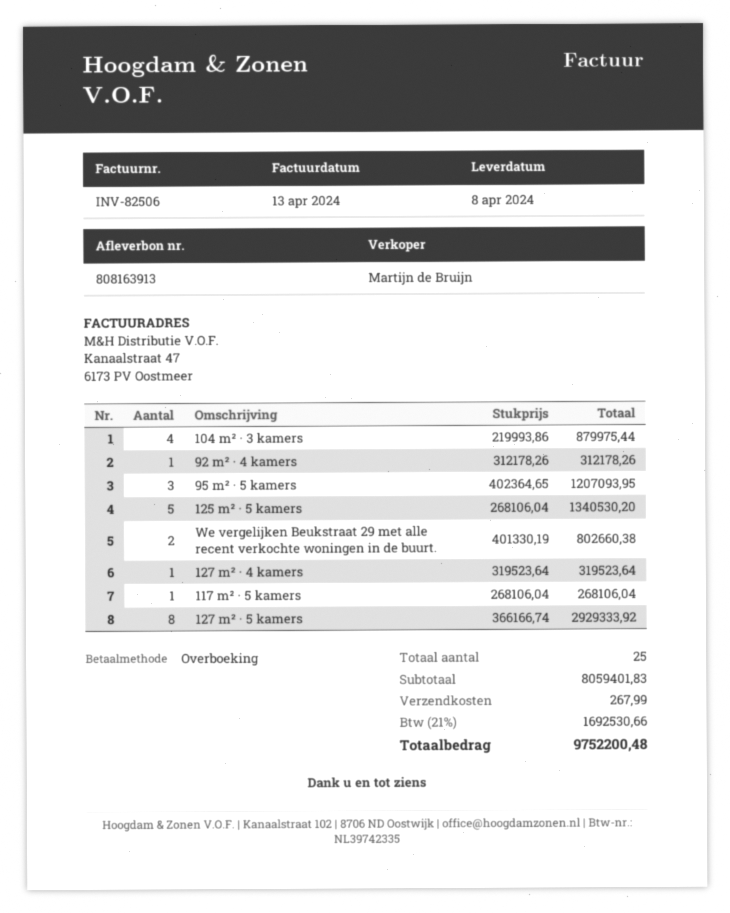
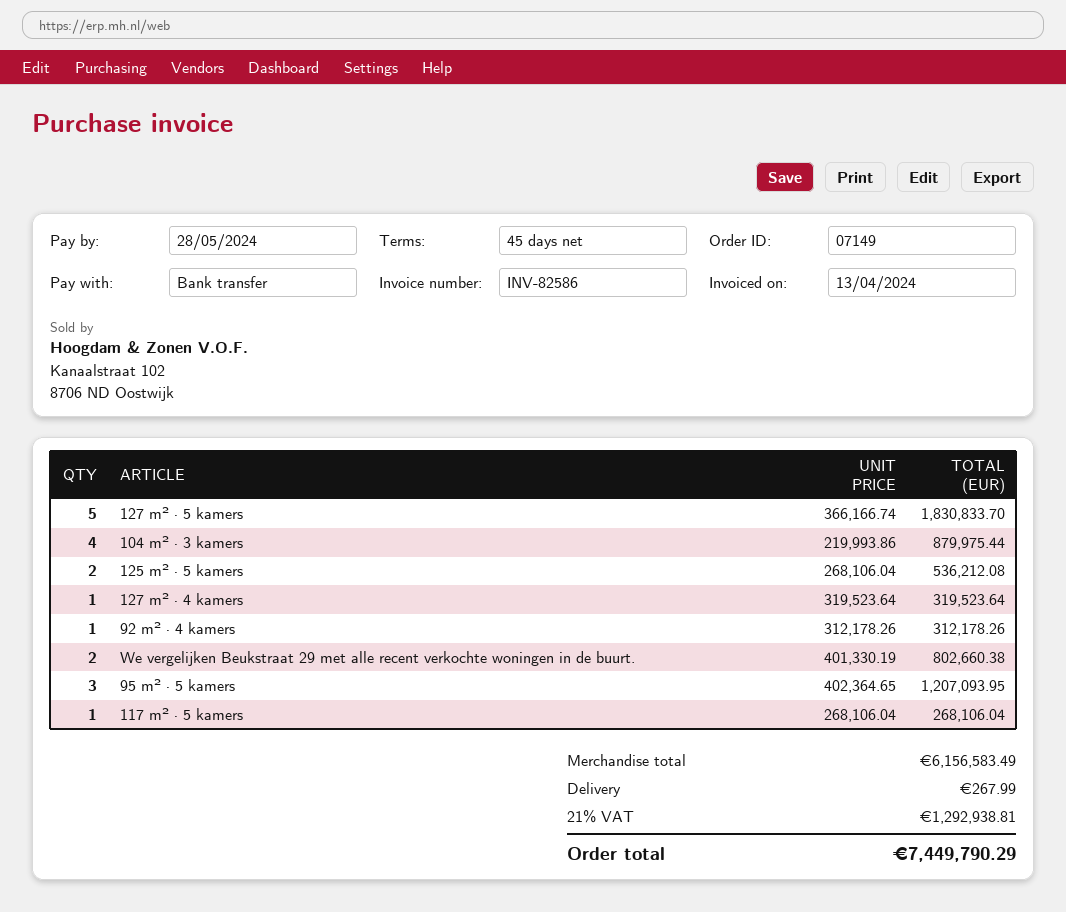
invoice number: INV-82506 -> INV-82586
125 m² · 5 kamers: 5 x 268106.04 = 1340530.20 -> 2 x 268106.04 = 536212.08
127 m² · 5 kamers: 8 x 366166.74 = 2929333.92 -> 5 x 366166.74 = 1830833.70
subtotal: 8059401.83 -> 6156583.49
tax: 21% = 1692530.66 -> 21% = 1292938.81
total: 9752200.48 -> 7449790.29

